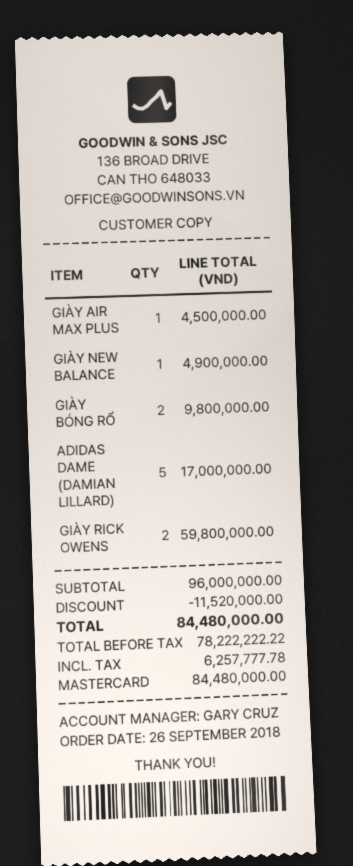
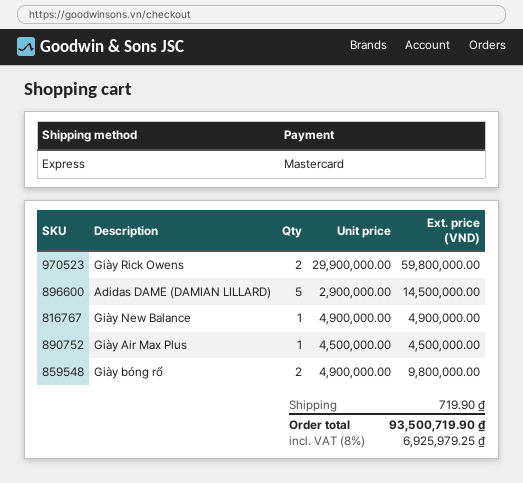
ADIDAS DAME (DAMIAN LILLARD): 5 for 17000000.00 -> 5 for 14500000.00
discount: 11520000.00 -> none
shipping: none -> 719.90
tax: 6257777.78 -> 6925979.25
total: 84480000.00 -> 93500719.90

